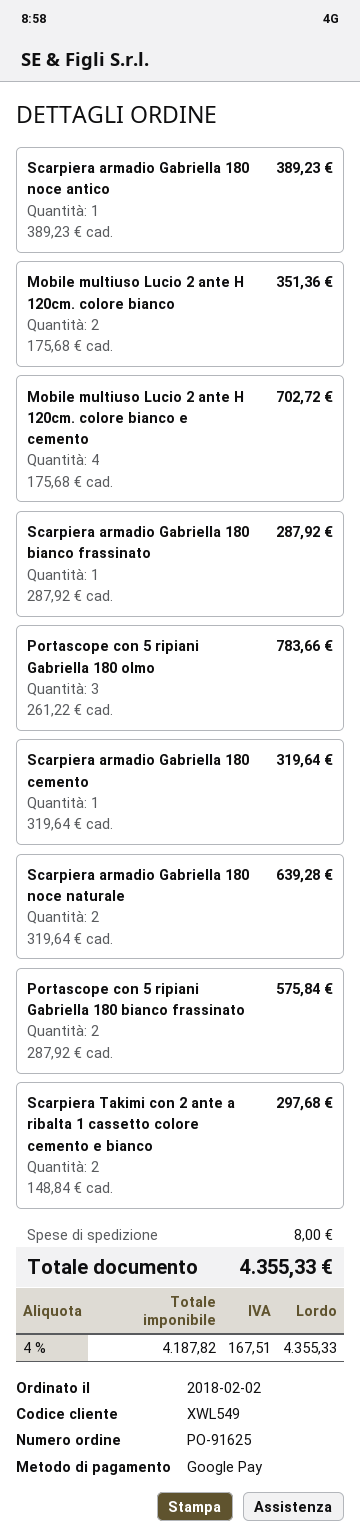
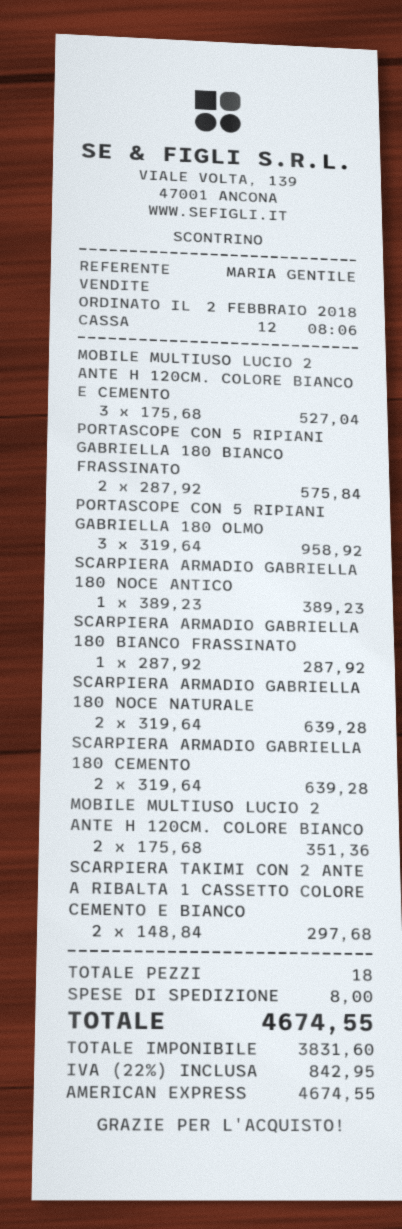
payment method: Google Pay -> American Express
Mobile multiuso Lucio 2 ante H 120cm. colore bianco e cemento: 4 x 175.68 = 702.72 -> 3 x 175.68 = 527.04
Portascope con 5 ripiani Gabriella 180 olmo: 3 x 261.22 = 783.66 -> 3 x 319.64 = 958.92
Scarpiera armadio Gabriella 180 cemento: 1 x 319.64 = 319.64 -> 2 x 319.64 = 639.28
net: 4187.82 -> 3831.60
tax: 4% = 167.51 -> 22% = 842.95
total: 4355.33 -> 4674.55

